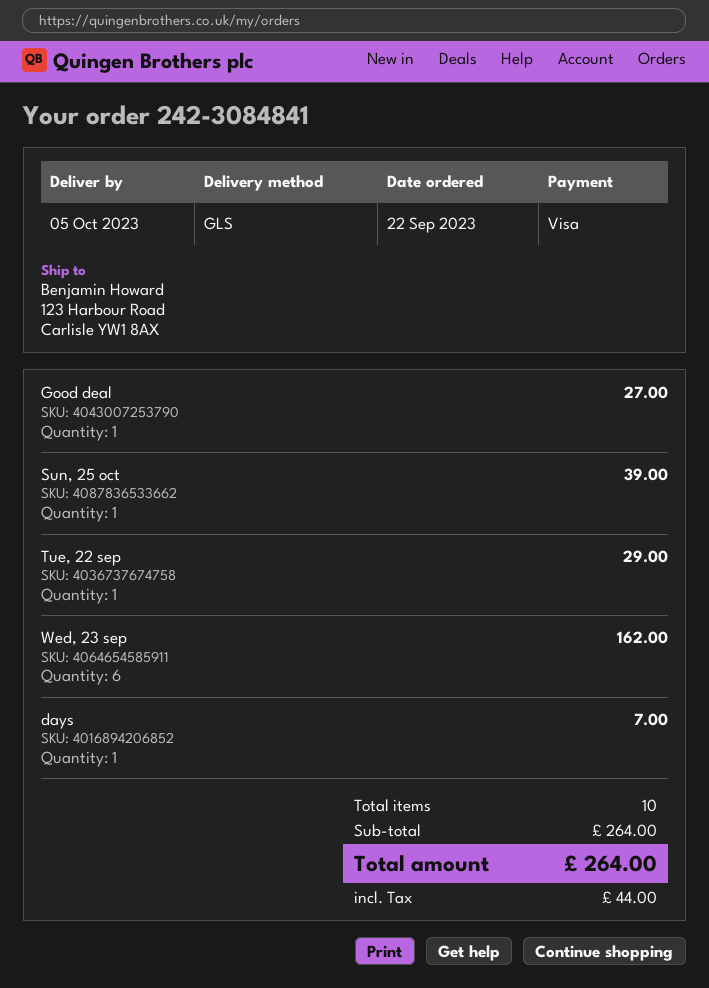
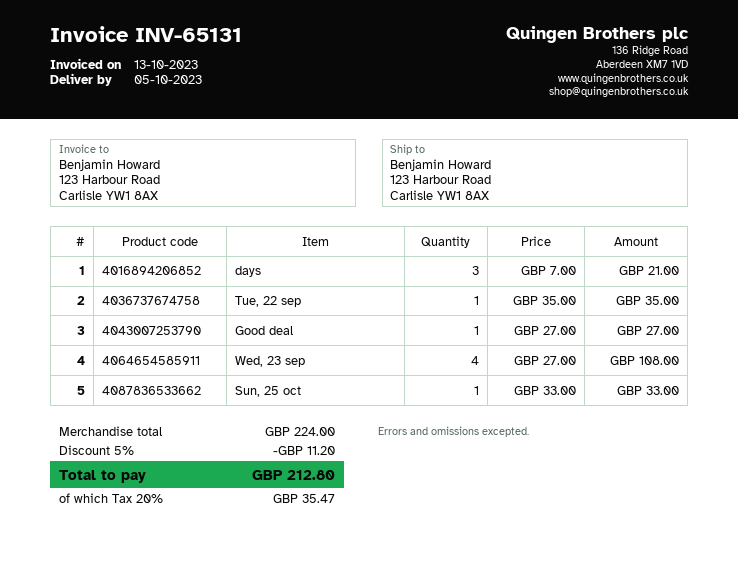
Sun, 25 oct: 1 for 39.00 -> 1 for 33.00
Tue, 22 sep: 1 for 29.00 -> 1 for 35.00
Wed, 23 sep: 6 for 162.00 -> 4 for 108.00
days: 1 for 7.00 -> 3 for 21.00
subtotal: 264.00 -> 224.00
discount: none -> 5% = 11.20
tax: 44.00 -> 35.47
total: 264.00 -> 212.80

